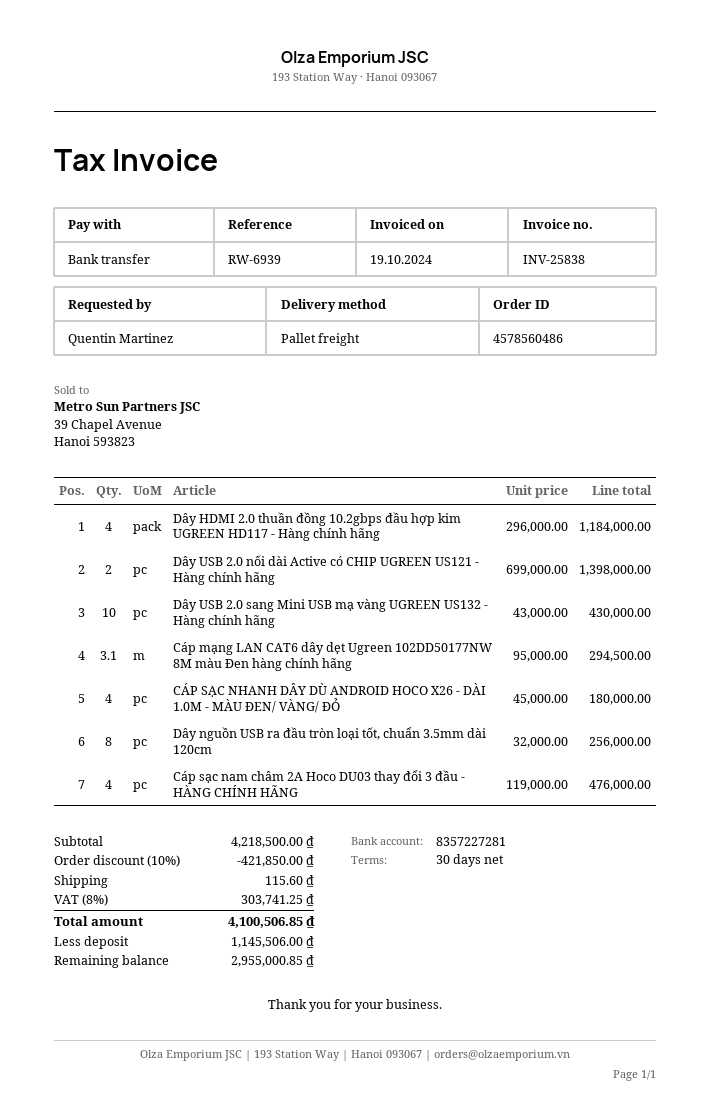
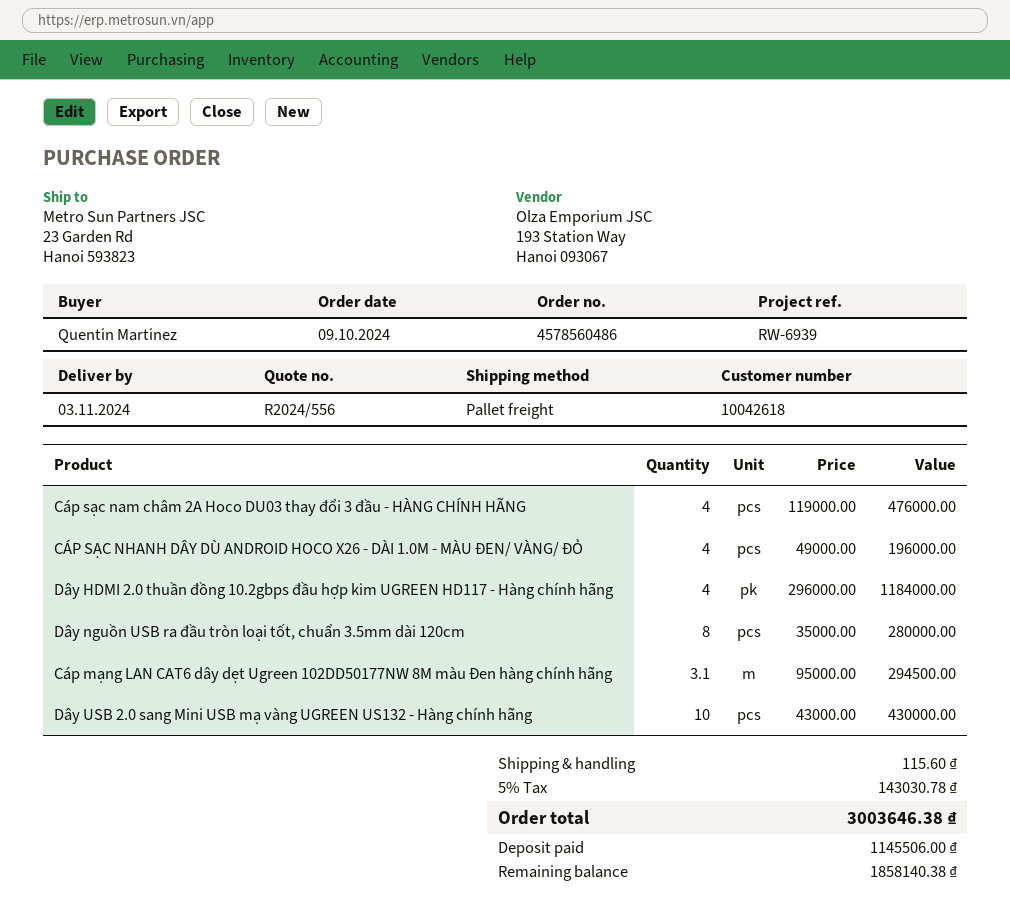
Dây USB 2.0 nối dài Active có CHIP UGREEN US121 - Hàng chính hãng: 2 x 699000.00 = 1398000.00 -> none
CÁP SẠC NHANH DÂY DÙ ANDROID HOCO X26 - DÀI 1.0M - MÀU ĐEN/ VÀNG/ ĐỎ: 4 x 45000.00 = 180000.00 -> 4 x 49000.00 = 196000.00
Dây nguồn USB ra đầu tròn loại tốt, chuẩn 3.5mm dài 120cm: 8 x 32000.00 = 256000.00 -> 8 x 35000.00 = 280000.00
discount: 10% = 421850.00 -> none
tax: 8% = 303741.25 -> 5% = 143030.78
total: 4100506.85 -> 3003646.38
balance: 2955000.85 -> 1858140.38

